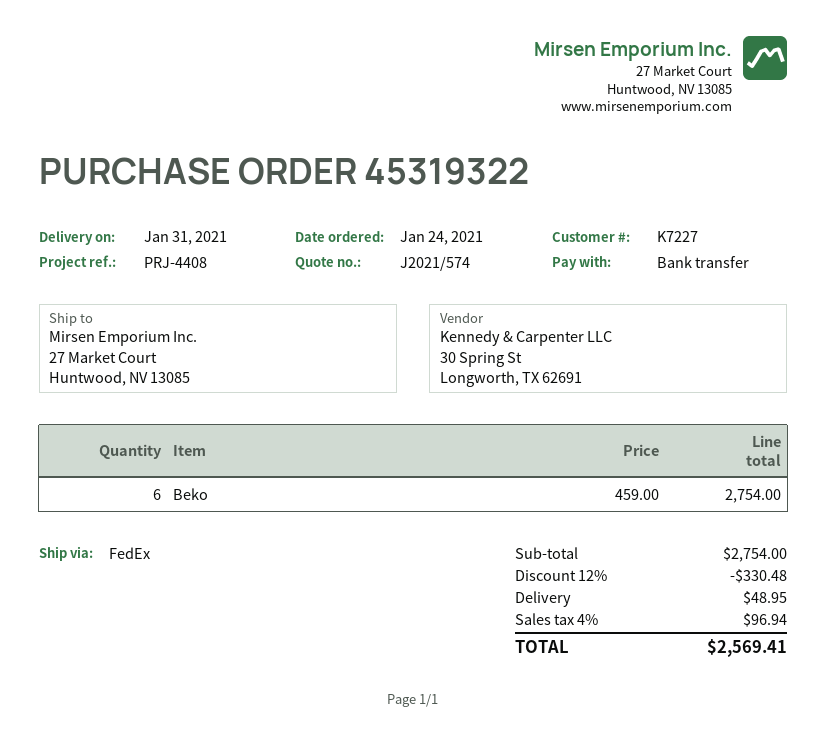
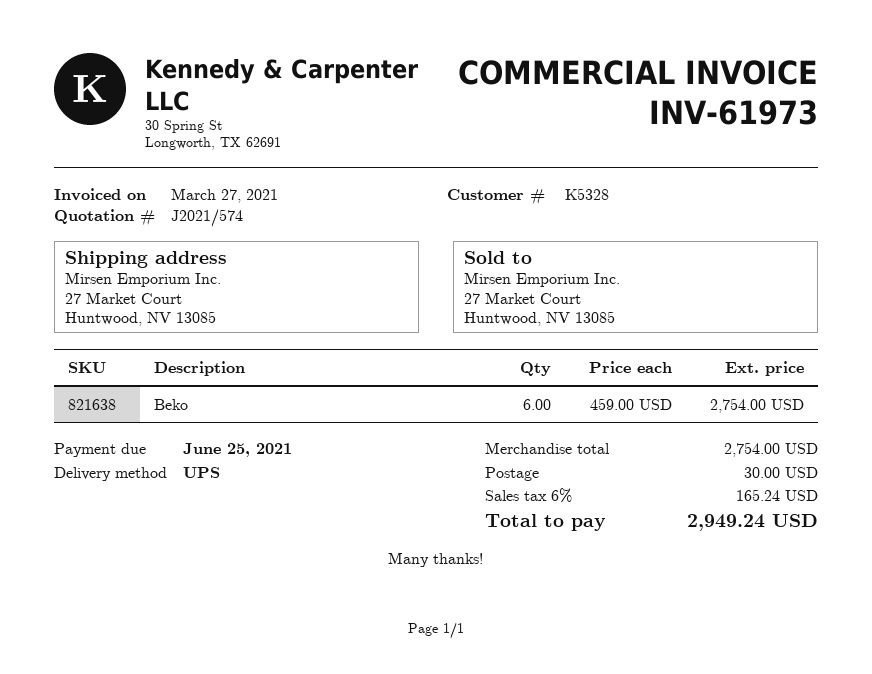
customer number: K7227 -> K5328
shipping method: FedEx -> UPS
discount: 12% = 330.48 -> none
shipping: 48.95 -> 30.00
tax: 4% = 96.94 -> 6% = 165.24
total: 2569.41 -> 2949.24

